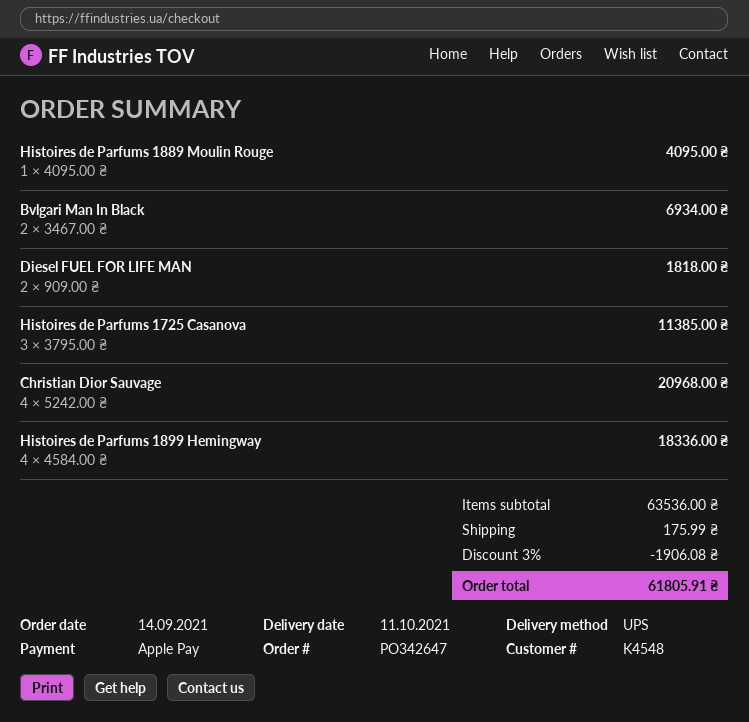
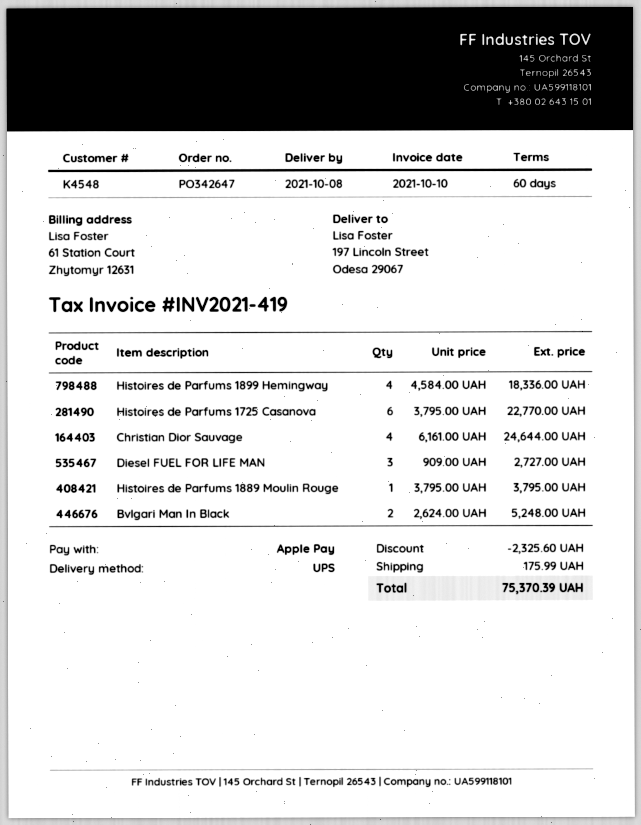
delivery date: 2021-10-11 -> 2021-10-08
Histoires de Parfums 1889 Moulin Rouge: 1 x 4095.00 = 4095.00 -> 1 x 3795.00 = 3795.00
Bvlgari Man In Black: 2 x 3467.00 = 6934.00 -> 2 x 2624.00 = 5248.00
Diesel FUEL FOR LIFE MAN: 2 x 909.00 = 1818.00 -> 3 x 909.00 = 2727.00
Histoires de Parfums 1725 Casanova: 3 x 3795.00 = 11385.00 -> 6 x 3795.00 = 22770.00
Christian Dior Sauvage: 4 x 5242.00 = 20968.00 -> 4 x 6161.00 = 24644.00
discount: 1906.08 -> 2325.60
total: 61805.91 -> 75370.39

